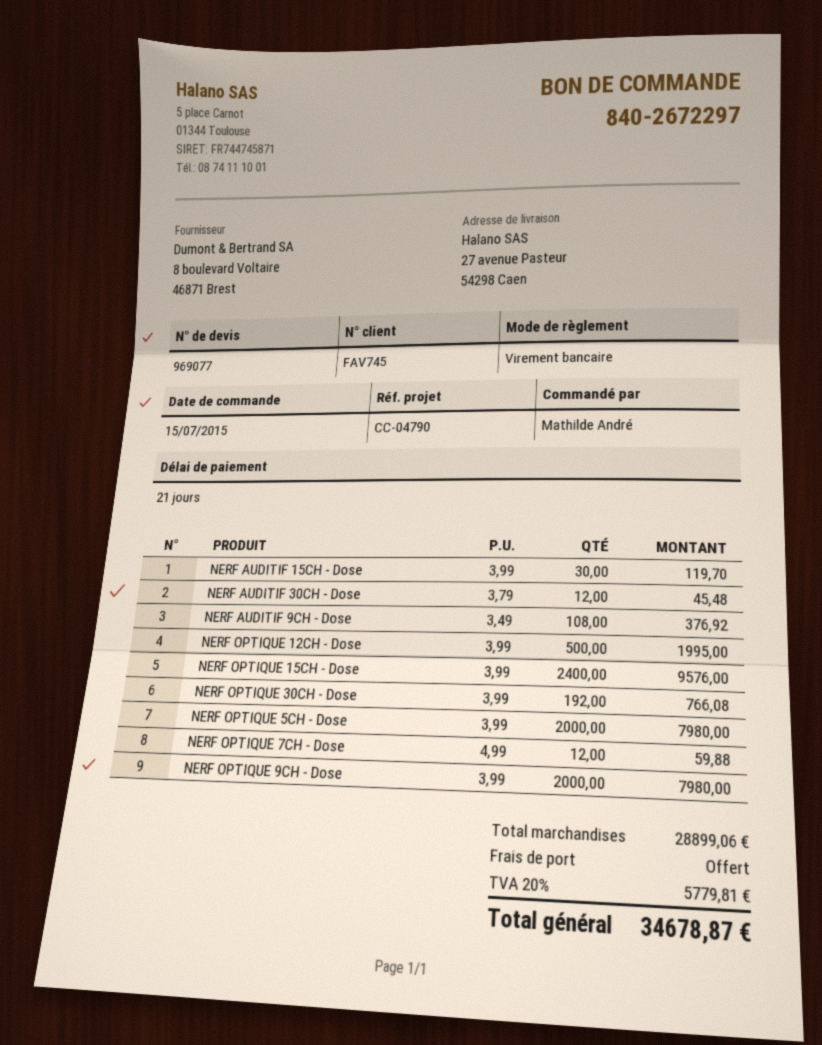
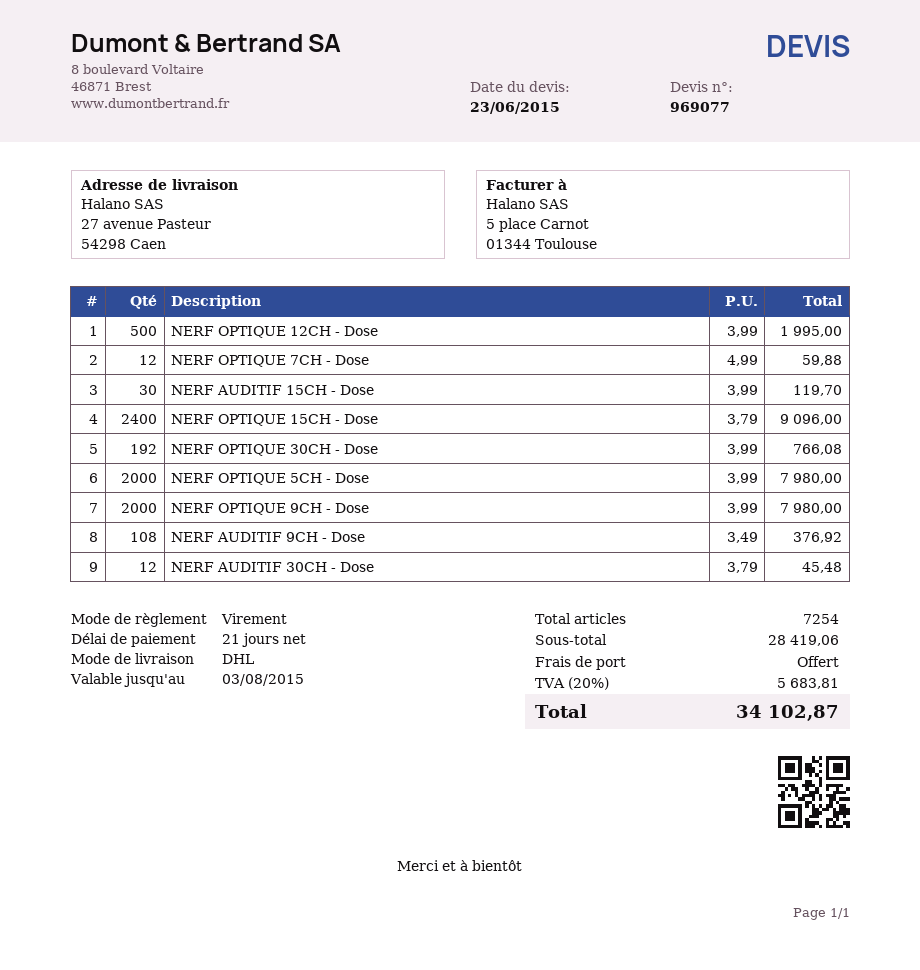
NERF OPTIQUE 15CH - Dose: 2400 x 3.99 = 9576.00 -> 2400 x 3.79 = 9096.00
subtotal: 28899.06 -> 28419.06
tax: 20% = 5779.81 -> 20% = 5683.81
total: 34678.87 -> 34102.87

